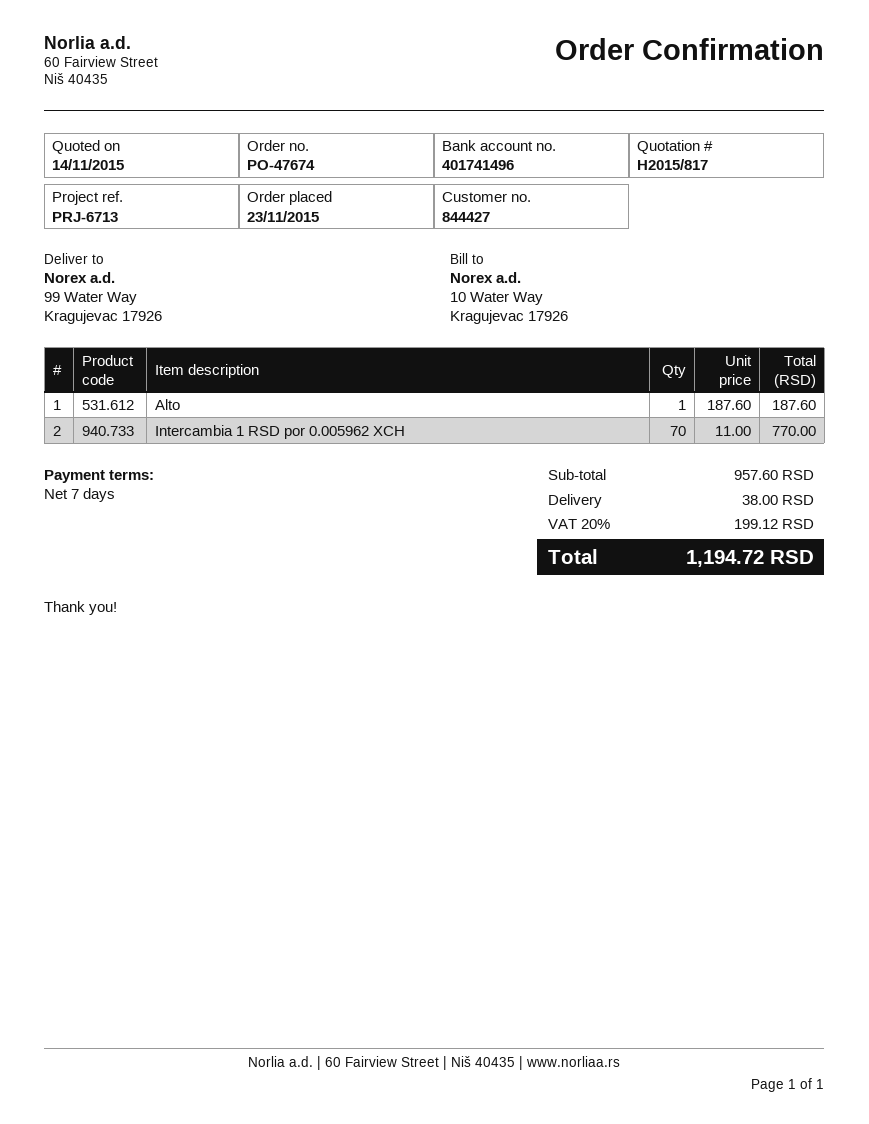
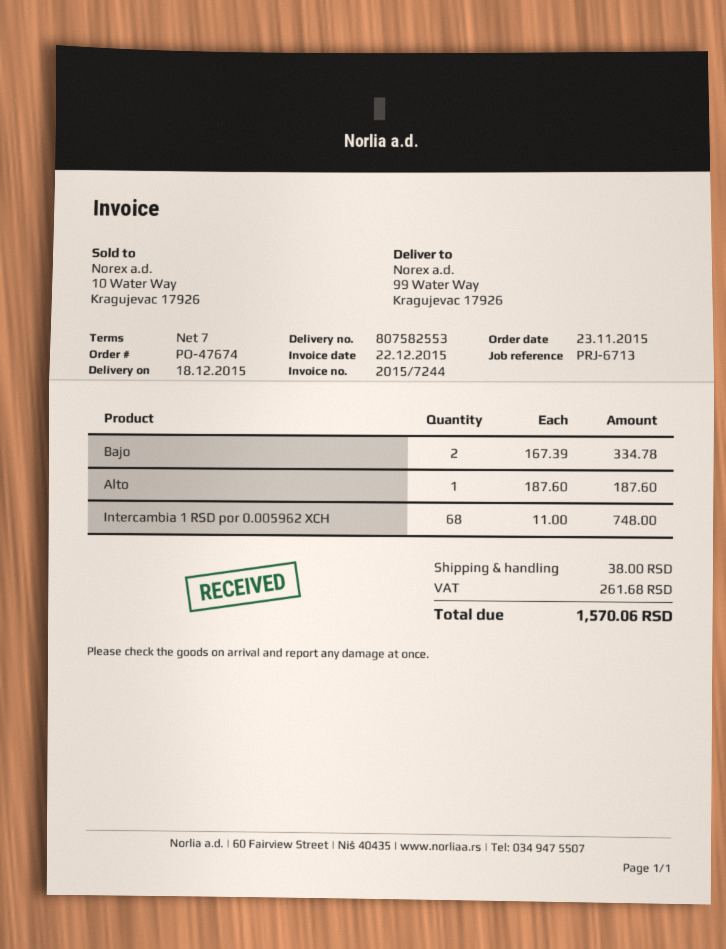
Intercambia 1 RSD por 0.005962 XCH: 70 x 11.00 = 770.00 -> 68 x 11.00 = 748.00
Bajo: none -> 2 x 167.39 = 334.78
tax: 199.12 -> 261.68
total: 1194.72 -> 1570.06

